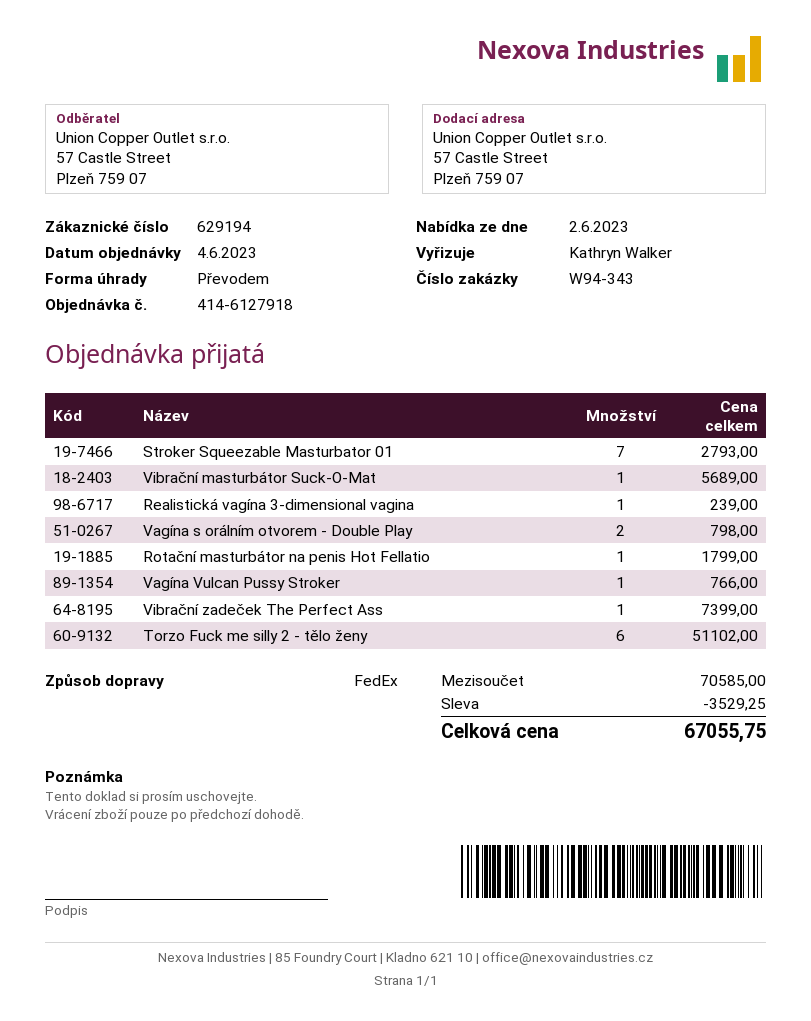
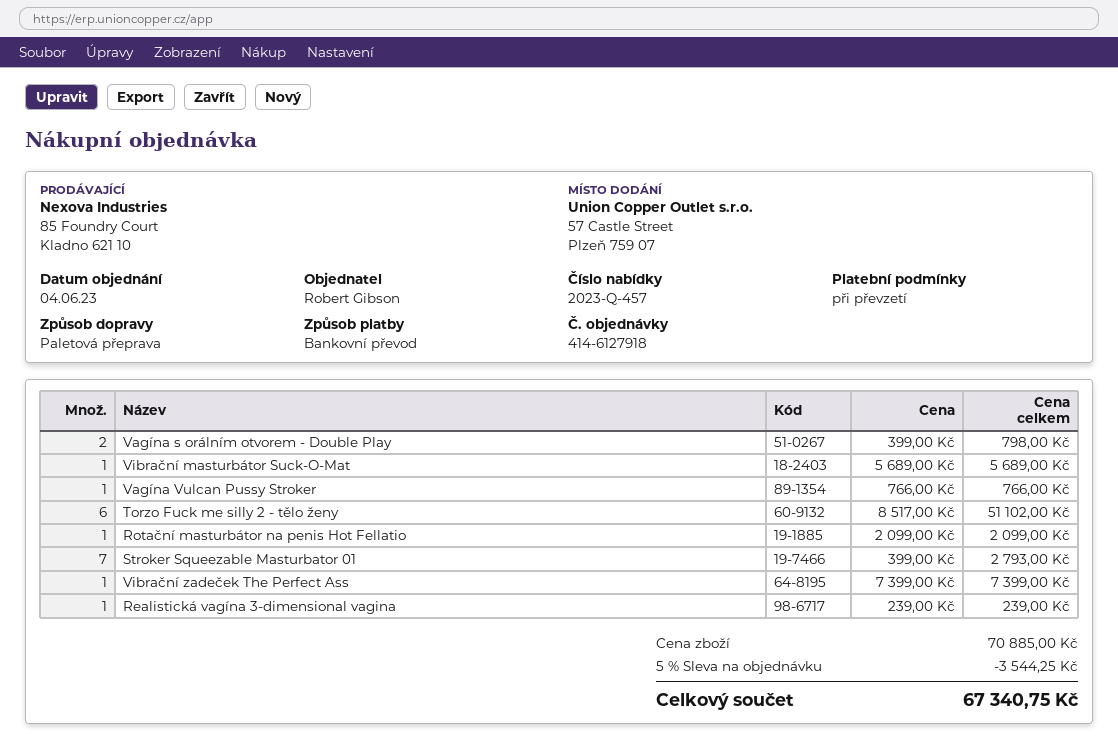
shipping method: FedEx -> pallet freight
Rotační masturbátor na penis Hot Fellatio: 1 for 1799.00 -> 1 for 2099.00
subtotal: 70585.00 -> 70885.00
discount: 3529.25 -> 3544.25
total: 67055.75 -> 67340.75

